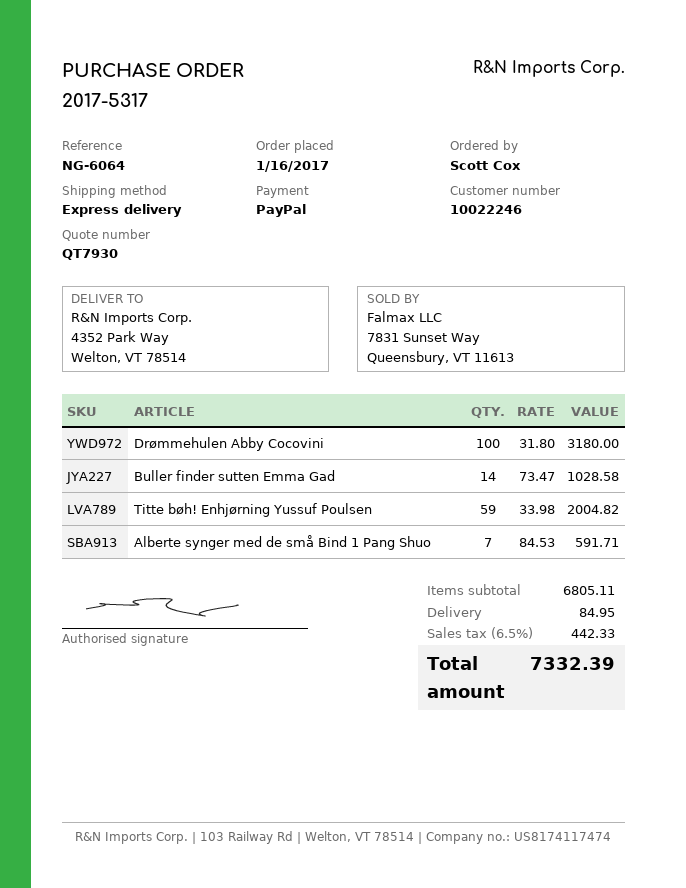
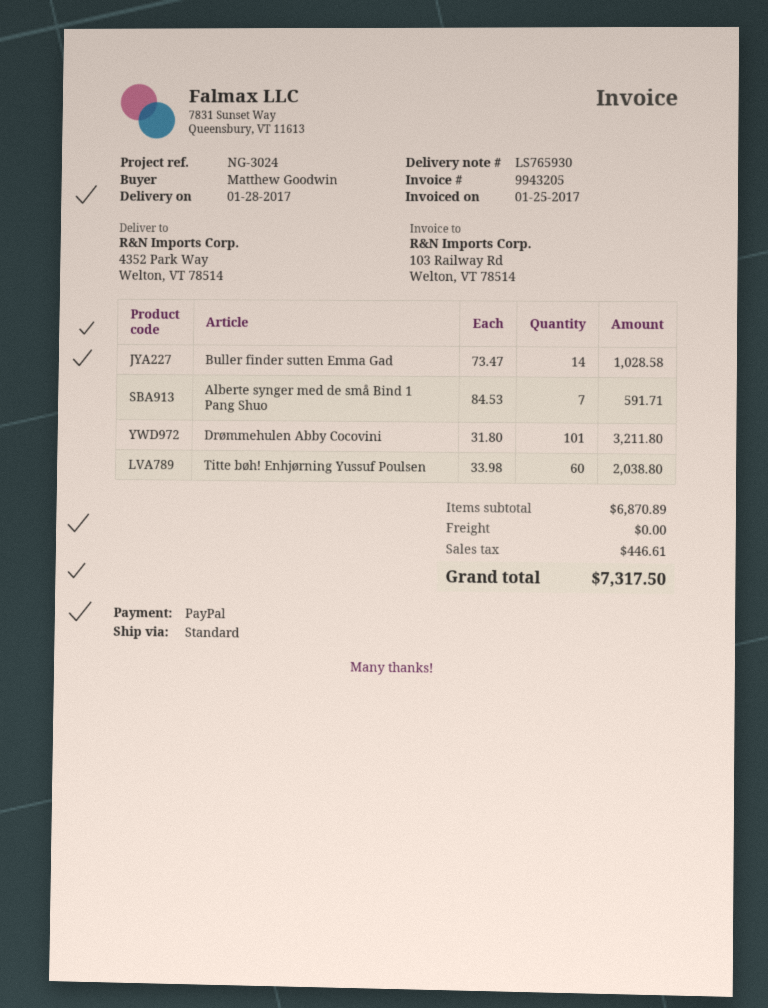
reference: NG-6064 -> NG-3024
ordered by: Scott Cox -> Matthew Goodwin
shipping method: express -> standard
Drømmehulen Abby Cocovini: 100 x 31.80 = 3180.00 -> 101 x 31.80 = 3211.80
Titte bøh! Enhjørning Yussuf Poulsen: 59 x 33.98 = 2004.82 -> 60 x 33.98 = 2038.80
subtotal: 6805.11 -> 6870.89
shipping: 84.95 -> 0.00
tax: 442.33 -> 446.61
total: 7332.39 -> 7317.50

